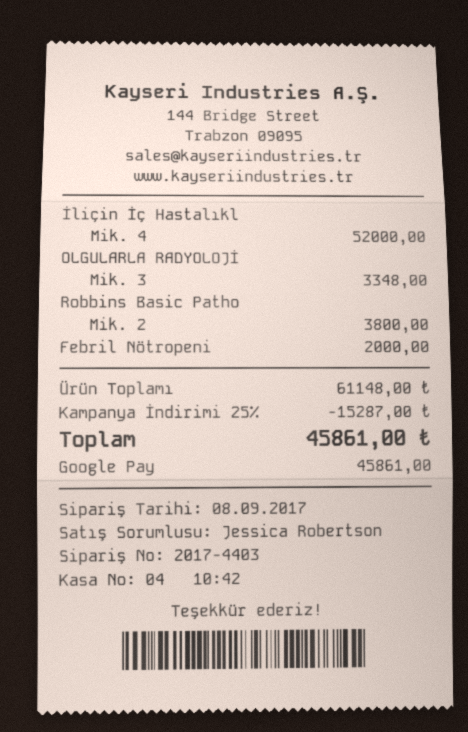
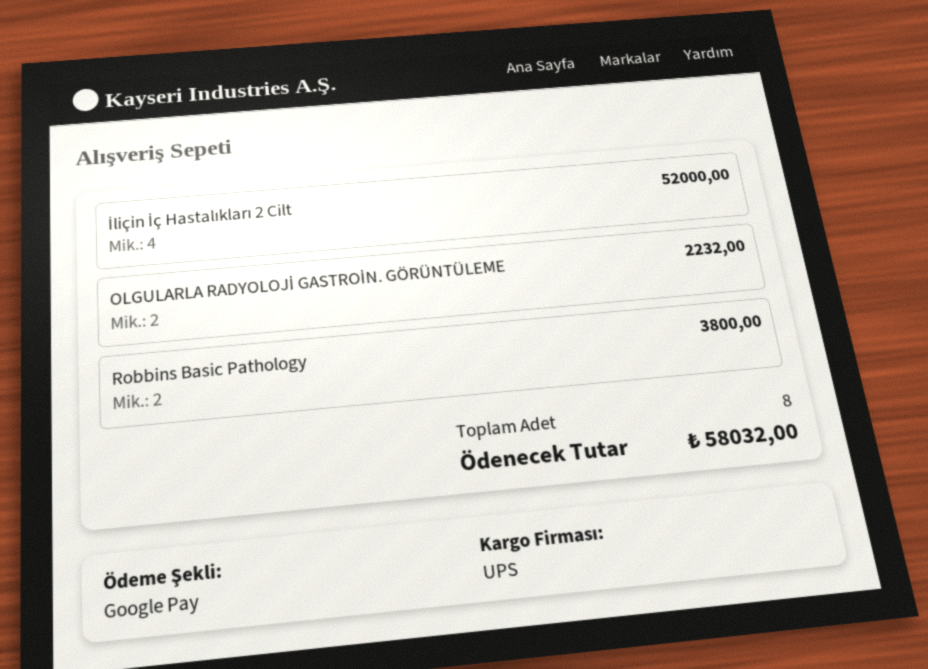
OLGULARLA RADYOLOJİ: 3 for 3348.00 -> 2 for 2232.00
Febril Nötropeni: 1 for 2000.00 -> none
discount: 25% = 15287.00 -> none
total: 45861.00 -> 58032.00

